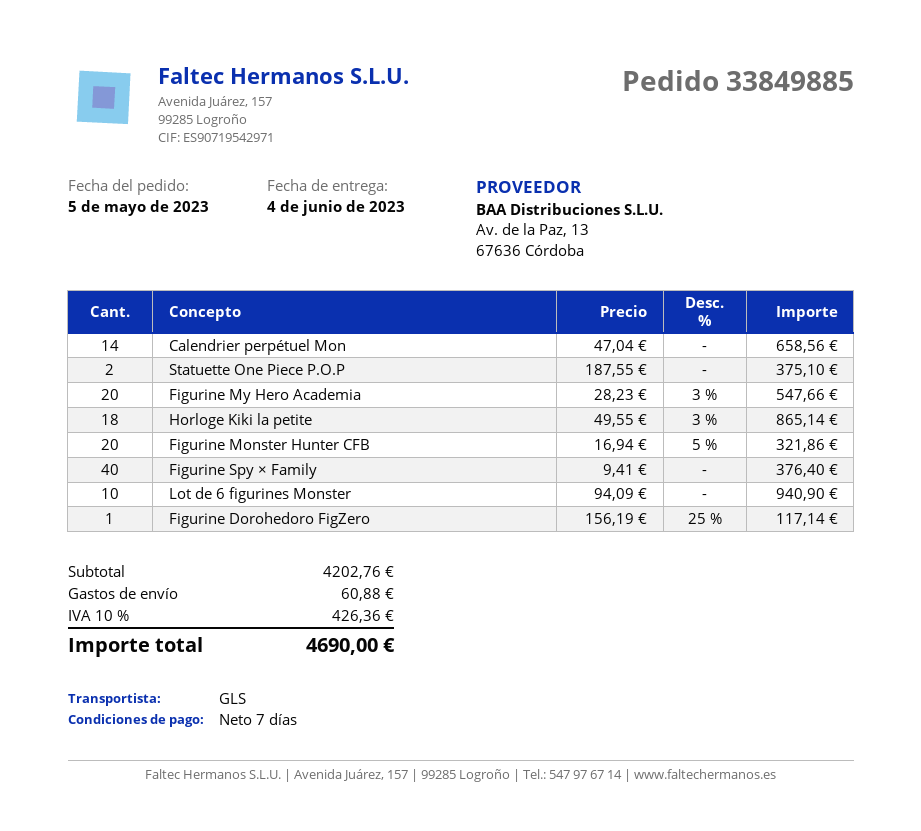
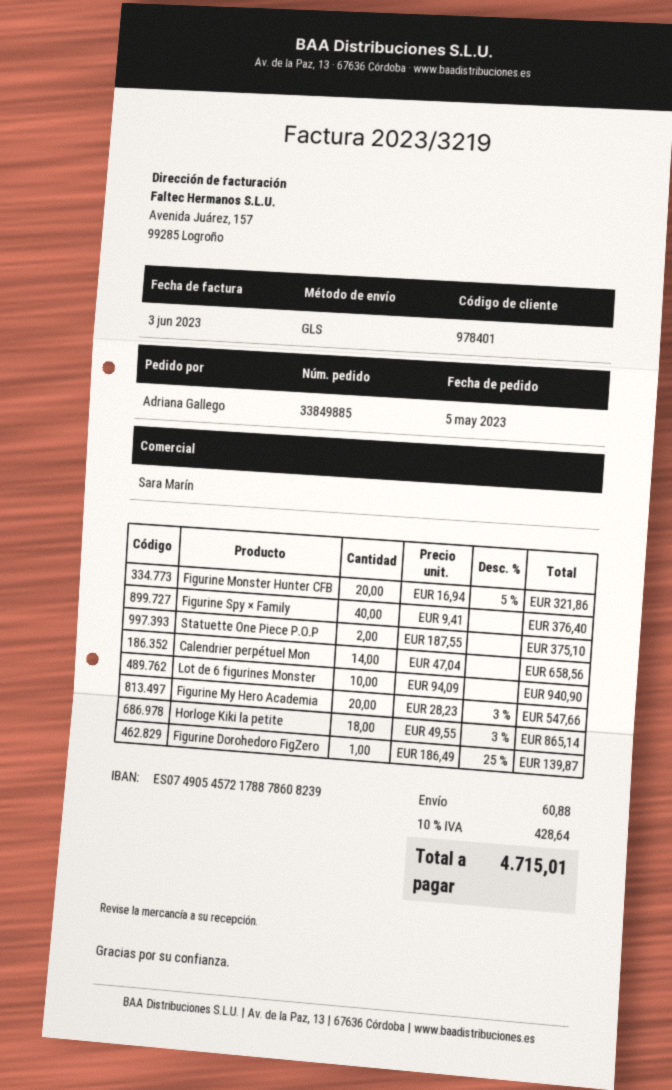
Figurine Dorohedoro FigZero: 1 x 156.19 - 25% = 117.14 -> 1 x 186.49 - 25% = 139.87
tax: 10% = 426.36 -> 10% = 428.64
total: 4690.00 -> 4715.01

